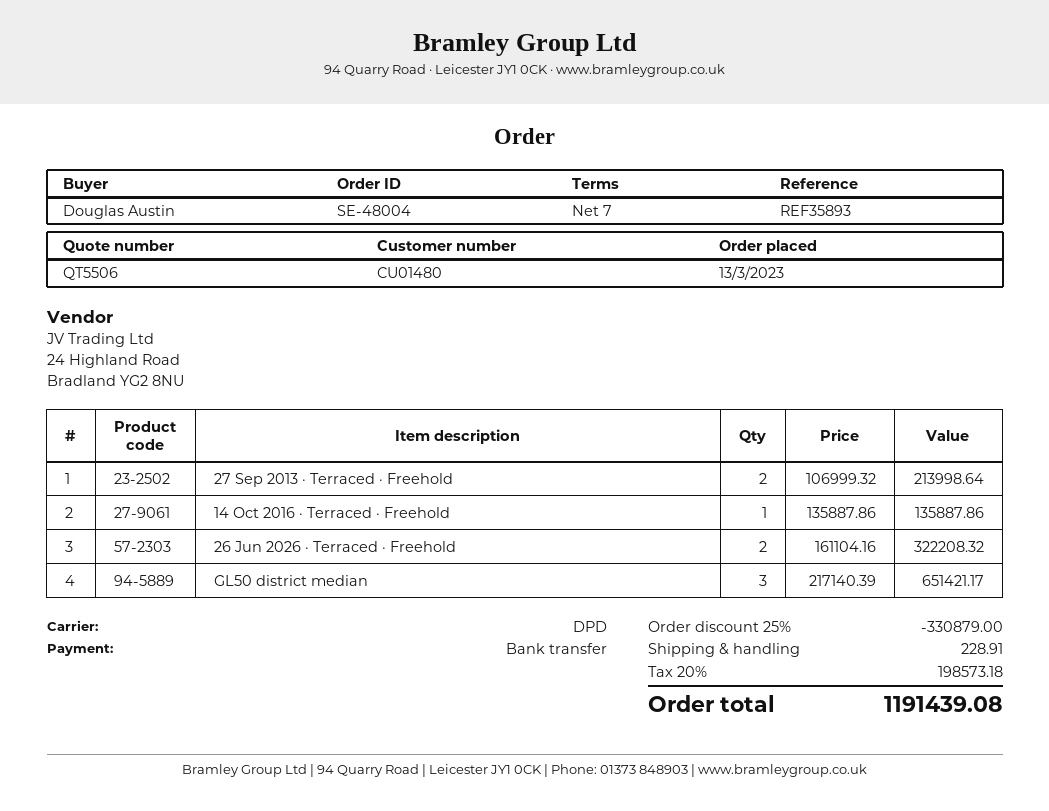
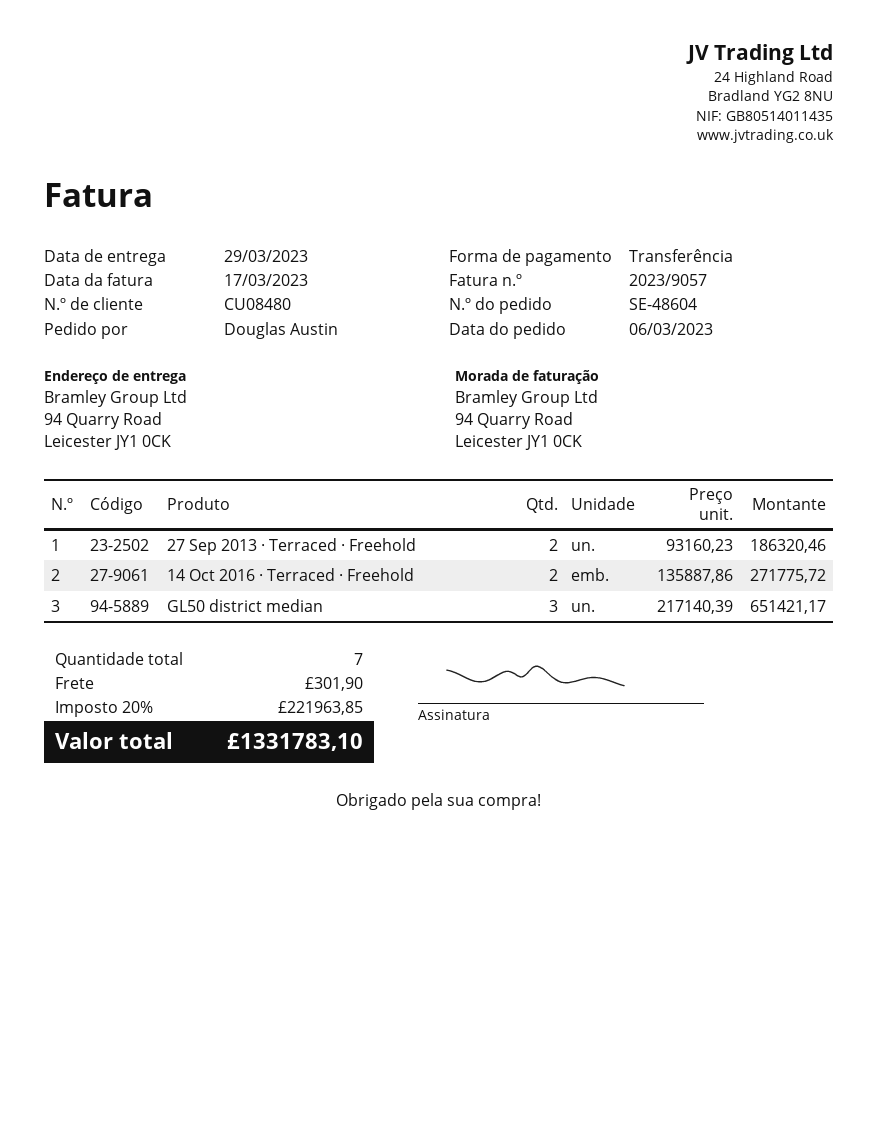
order number: SE-48004 -> SE-48604
order date: 2023-03-13 -> 2023-03-06
customer number: CU01480 -> CU08480
27 Sep 2013 · Terraced · Freehold: 2 x 106999.32 = 213998.64 -> 2 x 93160.23 = 186320.46
14 Oct 2016 · Terraced · Freehold: 1 x 135887.86 = 135887.86 -> 2 x 135887.86 = 271775.72
26 Jun 2026 · Terraced · Freehold: 2 x 161104.16 = 322208.32 -> none
discount: 25% = 330879.00 -> none
shipping: 228.91 -> 301.90
tax: 20% = 198573.18 -> 20% = 221963.85
total: 1191439.08 -> 1331783.10

